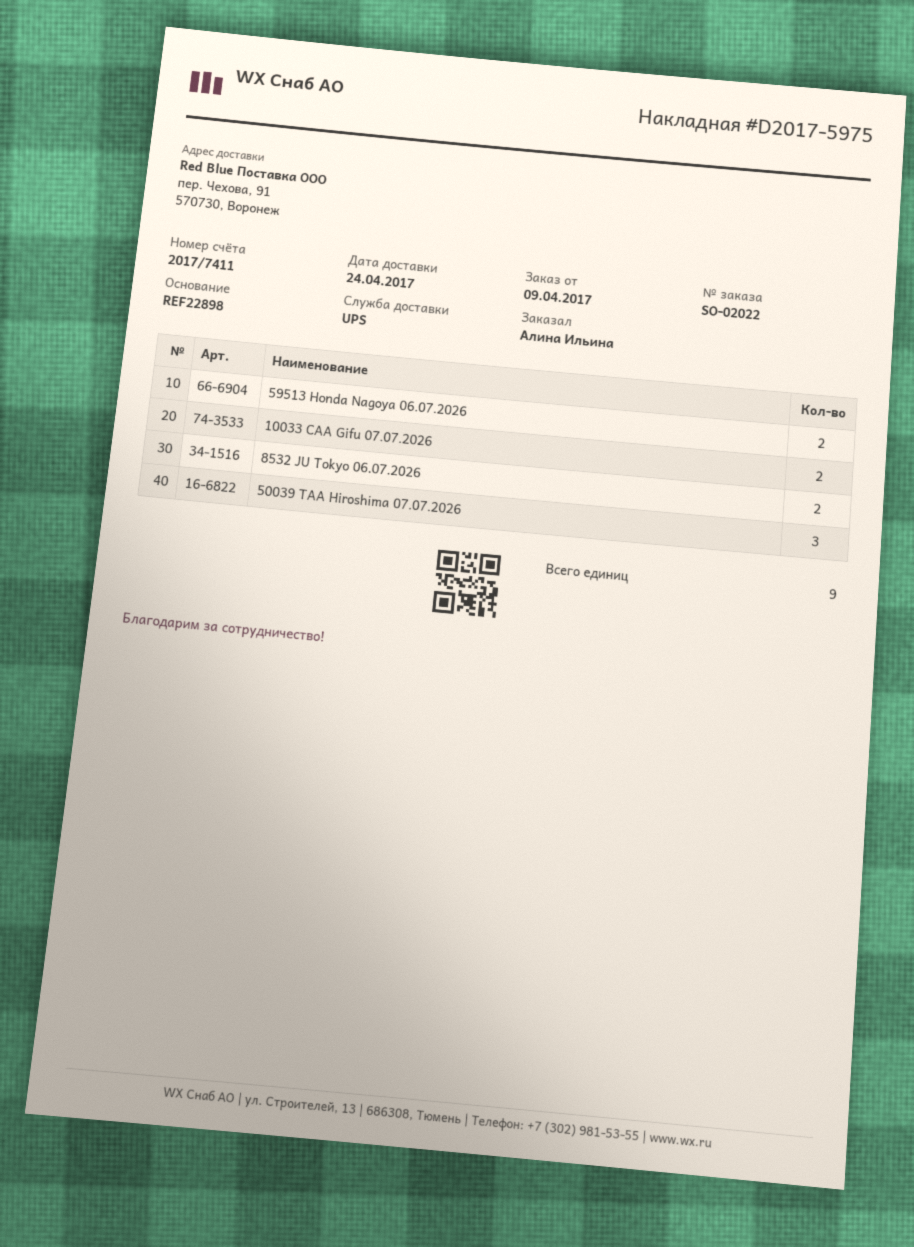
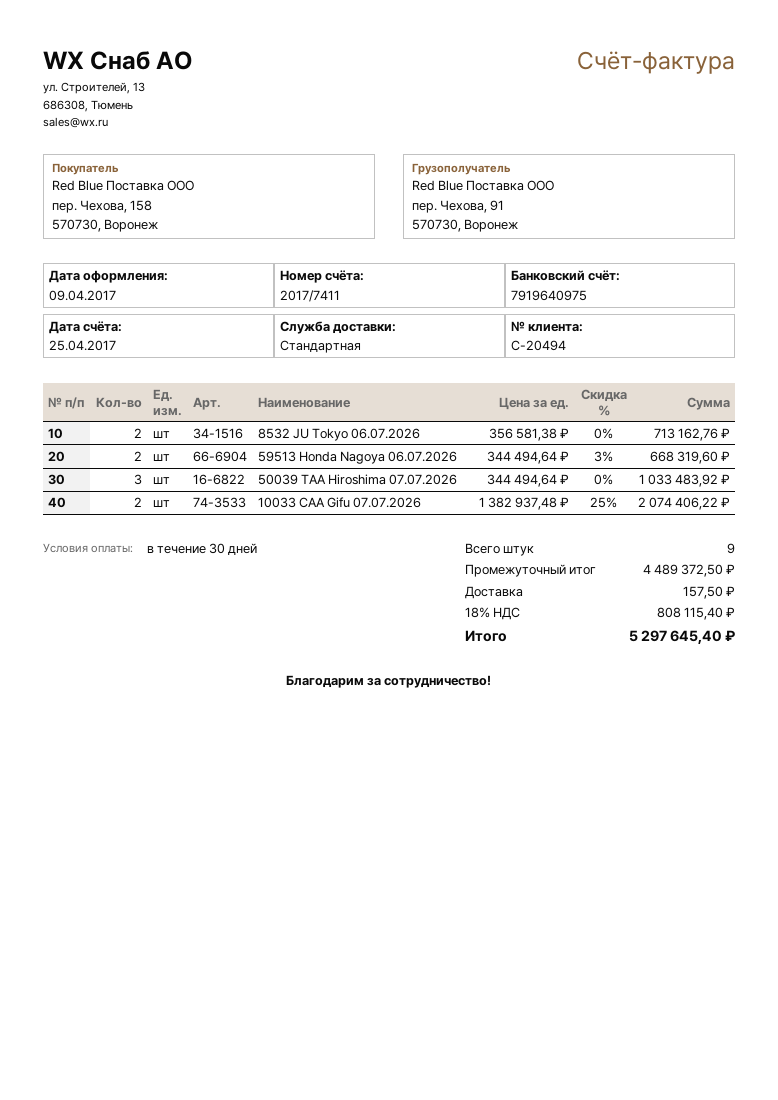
shipping method: UPS -> standard

